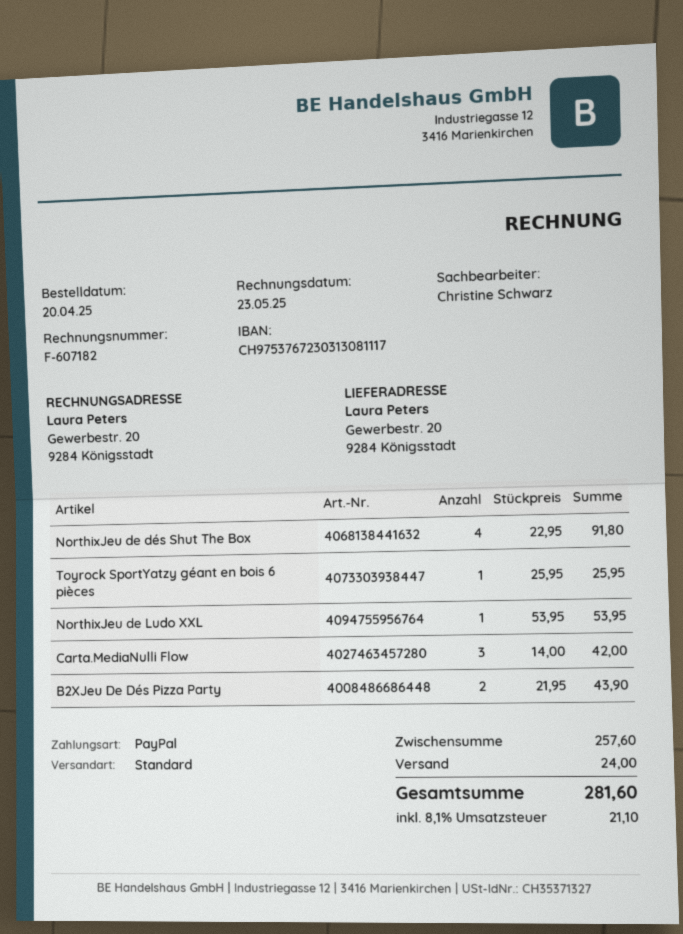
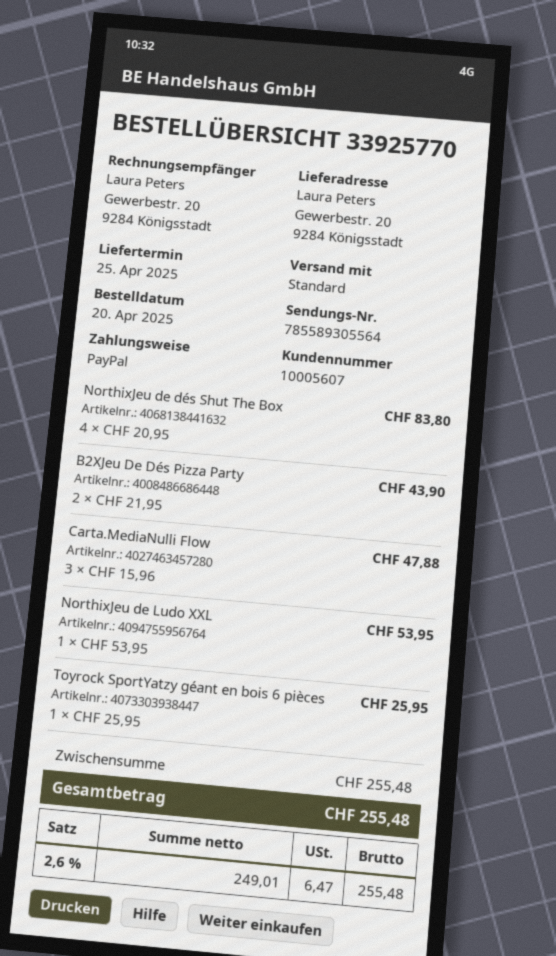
NorthixJeu de dés Shut The Box: 4 x 22.95 = 91.80 -> 4 x 20.95 = 83.80
Carta.MediaNulli Flow: 3 x 14.00 = 42.00 -> 3 x 15.96 = 47.88
subtotal: 257.60 -> 255.48
shipping: 24.00 -> none
tax: 8.1% = 21.10 -> 2.6% = 6.47
total: 281.60 -> 255.48

